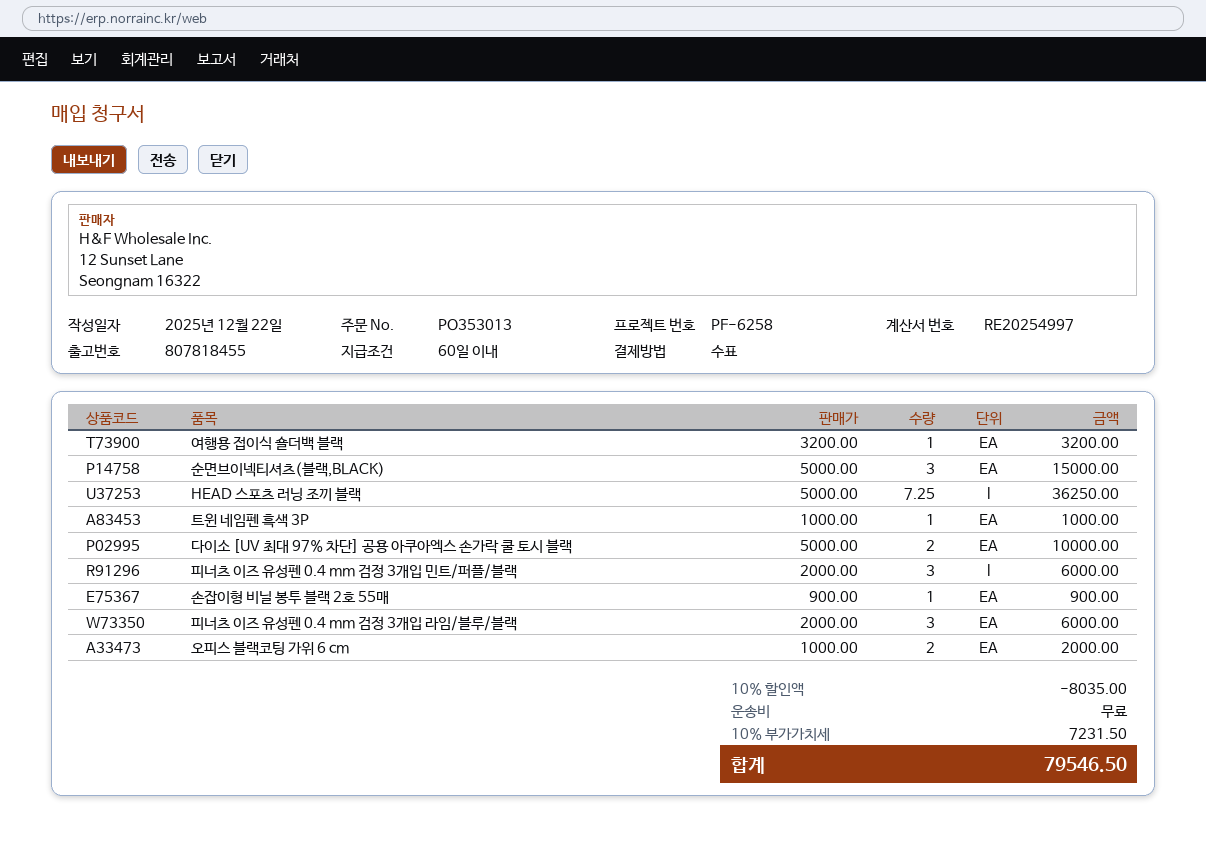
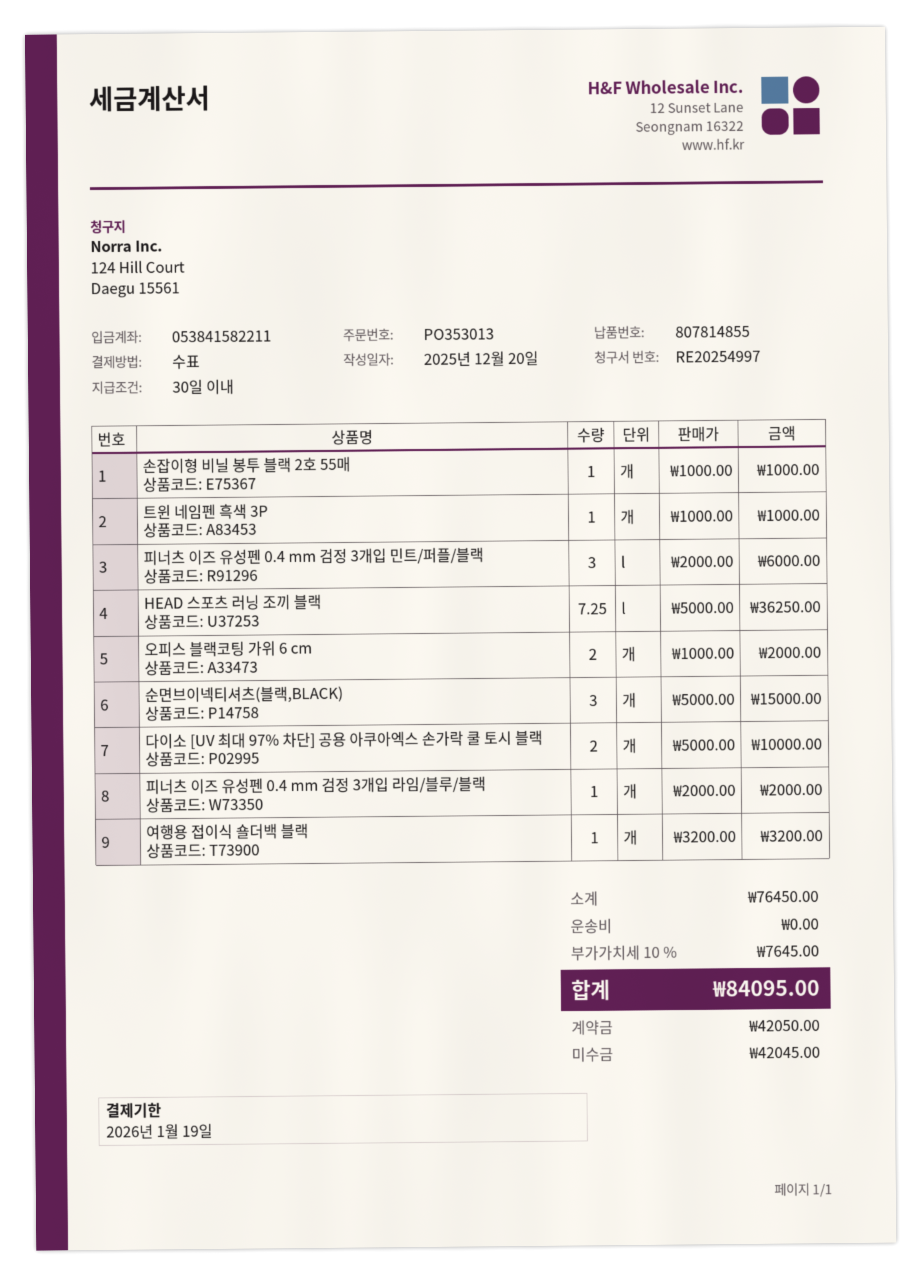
delivery note number: 807818455 -> 807814855
invoice date: 2025-12-22 -> 2025-12-20
payment terms: 60 days -> 30 days
손잡이형 비닐 봉투 블랙 2호 55매: 1 x 900.00 = 900.00 -> 1 x 1000.00 = 1000.00
피너츠 이즈 유성펜 0.4 mm 검정 3개입 라임/블루/블랙: 3 x 2000.00 = 6000.00 -> 1 x 2000.00 = 2000.00
discount: 10% = 8035.00 -> none
tax: 10% = 7231.50 -> 10% = 7645.00
total: 79546.50 -> 84095.00

